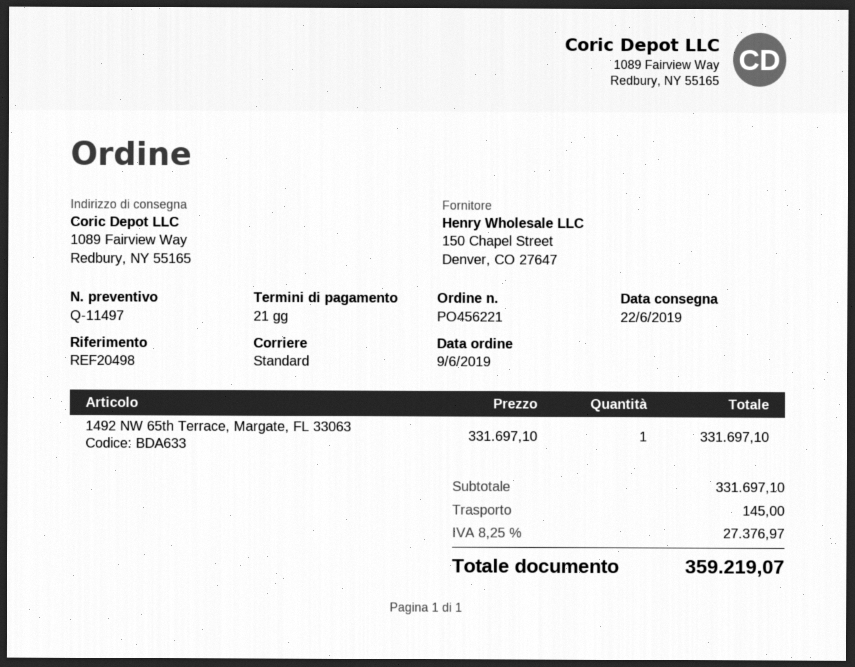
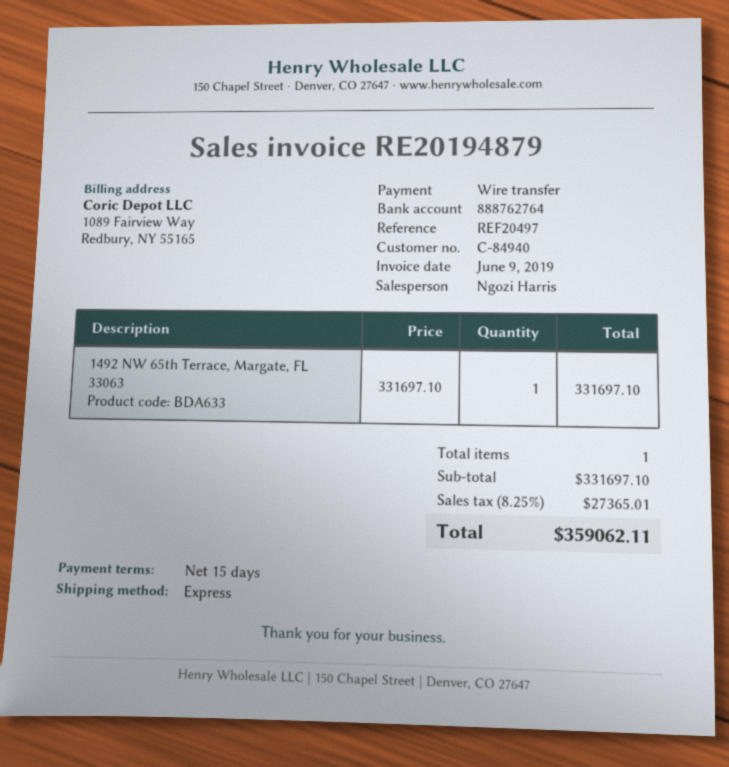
payment terms: 21 days -> 15 days
reference: REF20498 -> REF20497
shipping method: standard -> express
shipping: 145.00 -> none
tax: 8.25% = 27376.97 -> 8.25% = 27365.01
total: 359219.07 -> 359062.11

